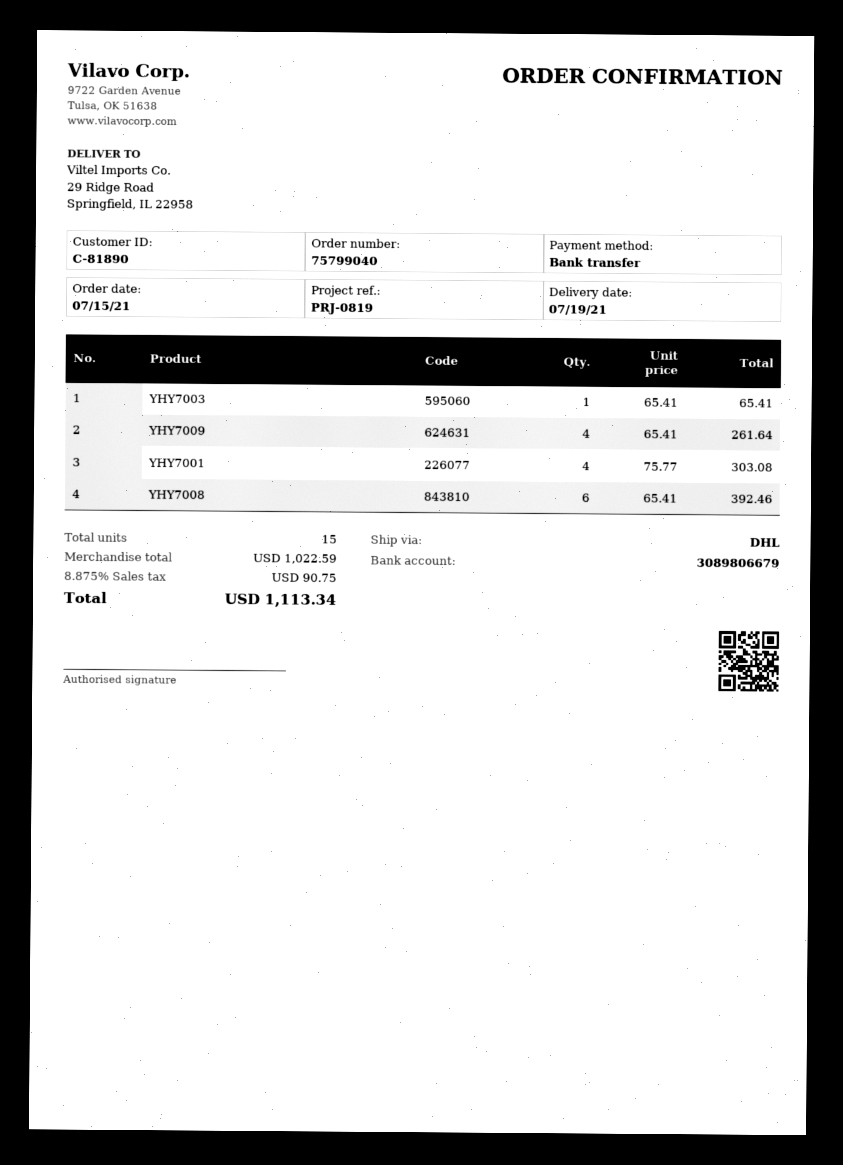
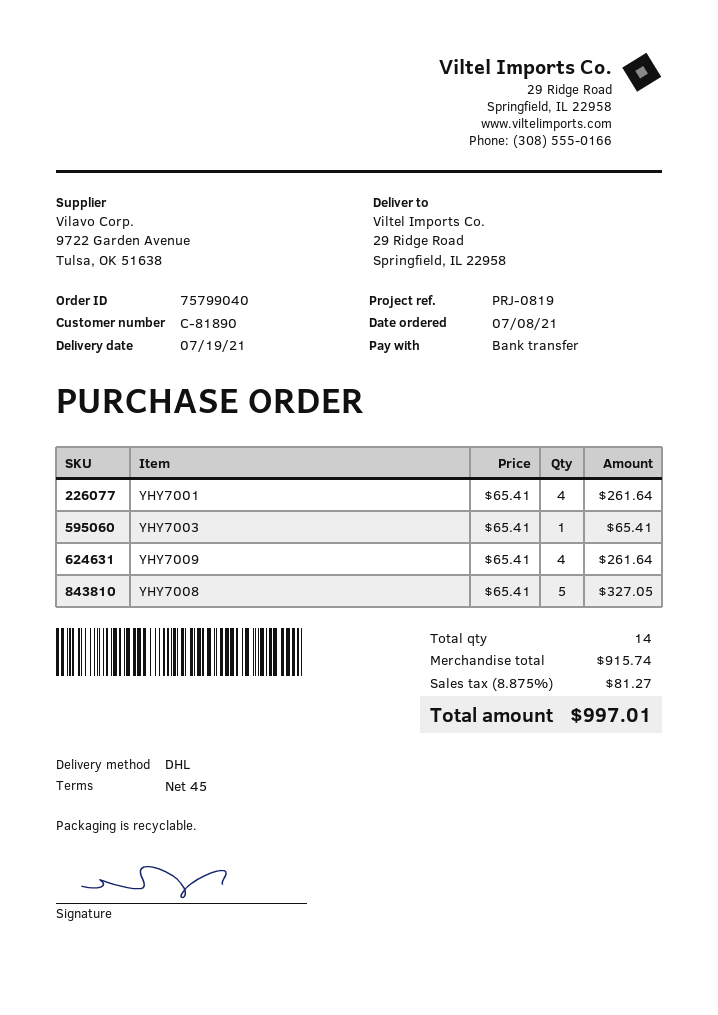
order date: 2021-07-15 -> 2021-07-08
YHY7001: 4 x 75.77 = 303.08 -> 4 x 65.41 = 261.64
YHY7008: 6 x 65.41 = 392.46 -> 5 x 65.41 = 327.05
total quantity: 15 -> 14
subtotal: 1022.59 -> 915.74
tax: 8.875% = 90.75 -> 8.875% = 81.27
total: 1113.34 -> 997.01

